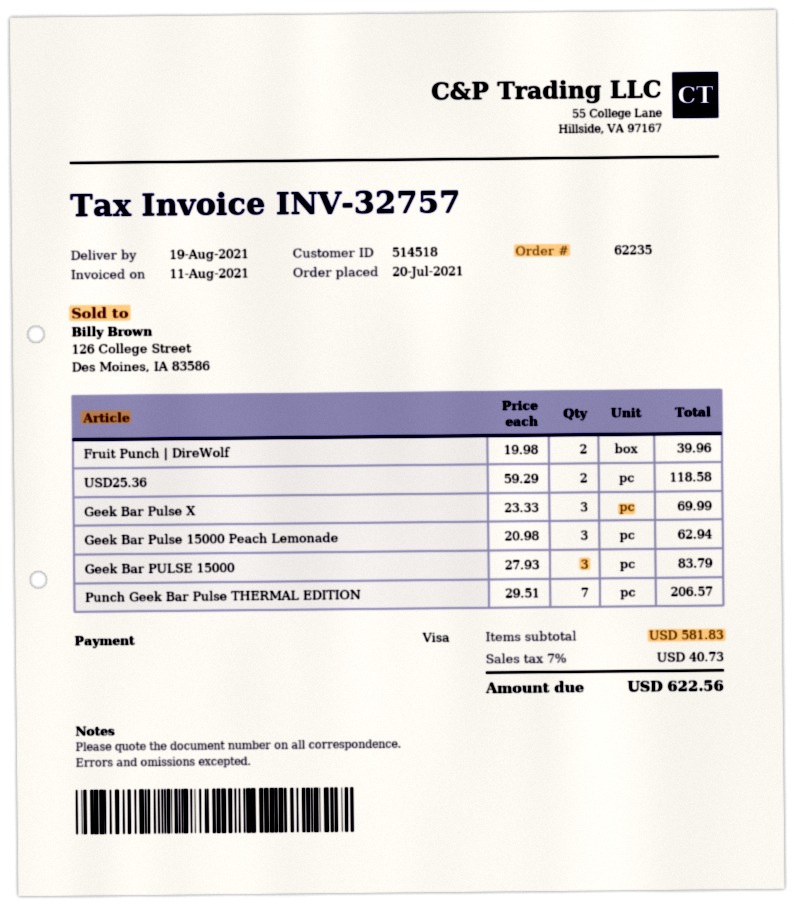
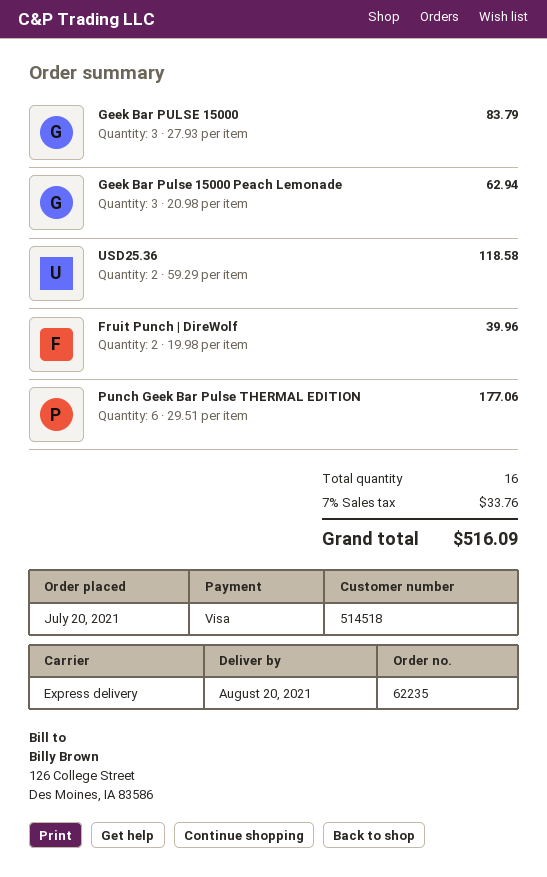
delivery date: 2021-08-19 -> 2021-08-20
Geek Bar Pulse X: 3 x 23.33 = 69.99 -> none
Punch Geek Bar Pulse THERMAL EDITION: 7 x 29.51 = 206.57 -> 6 x 29.51 = 177.06
tax: 7% = 40.73 -> 7% = 33.76
total: 622.56 -> 516.09

